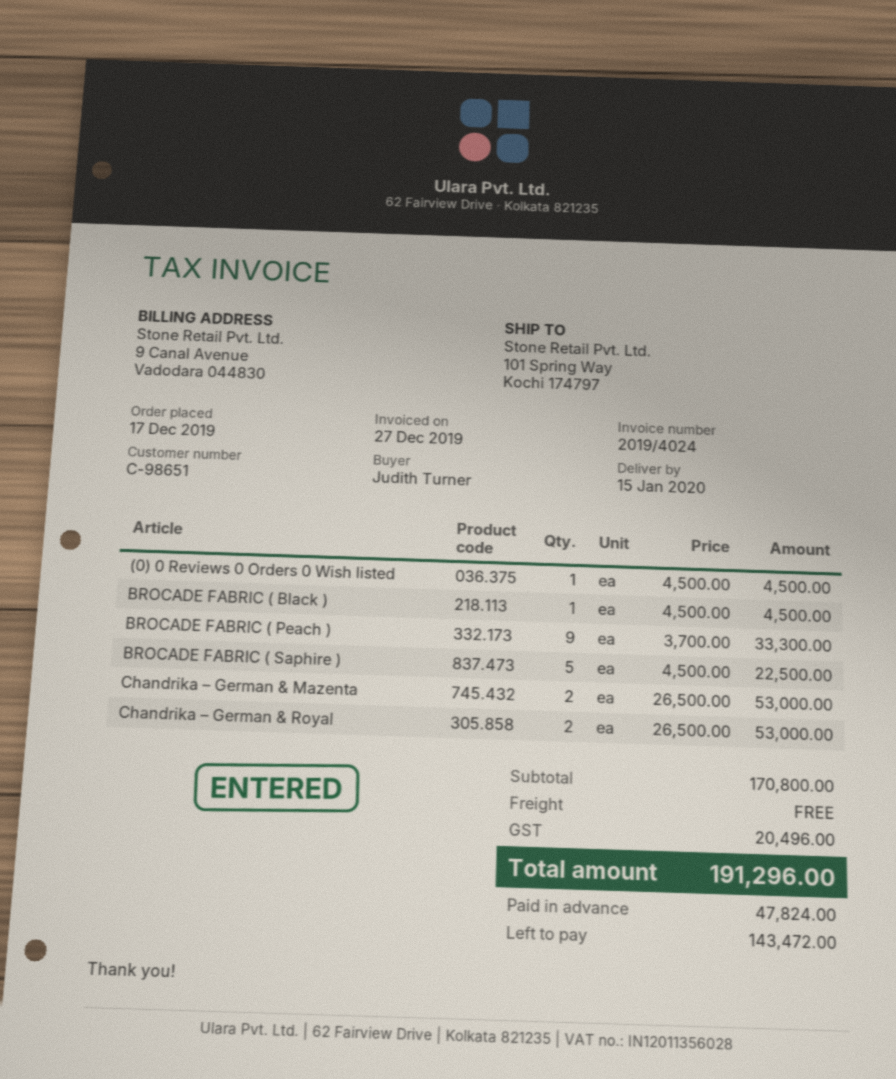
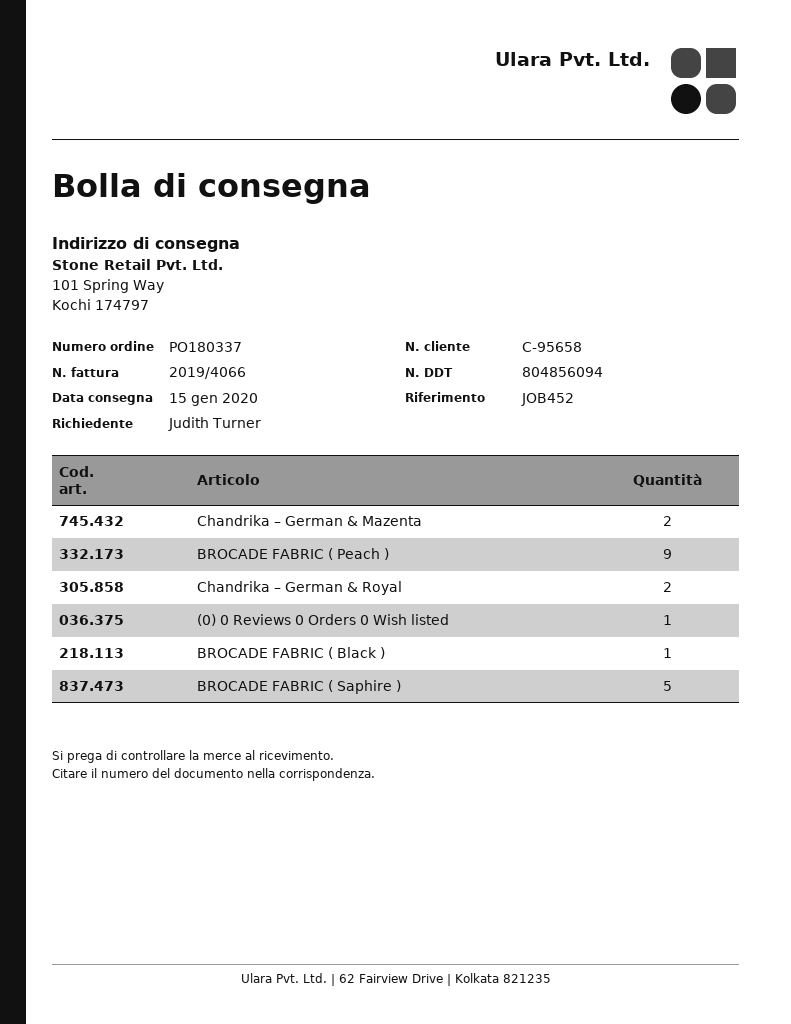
invoice number: 2019/4024 -> 2019/4066
customer number: C-98651 -> C-95658

